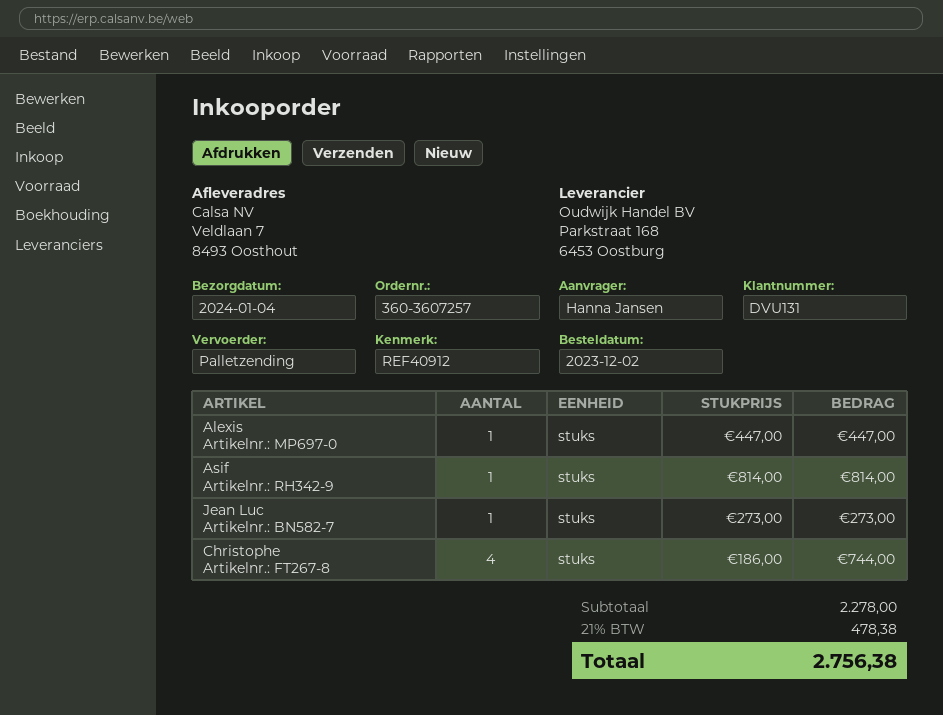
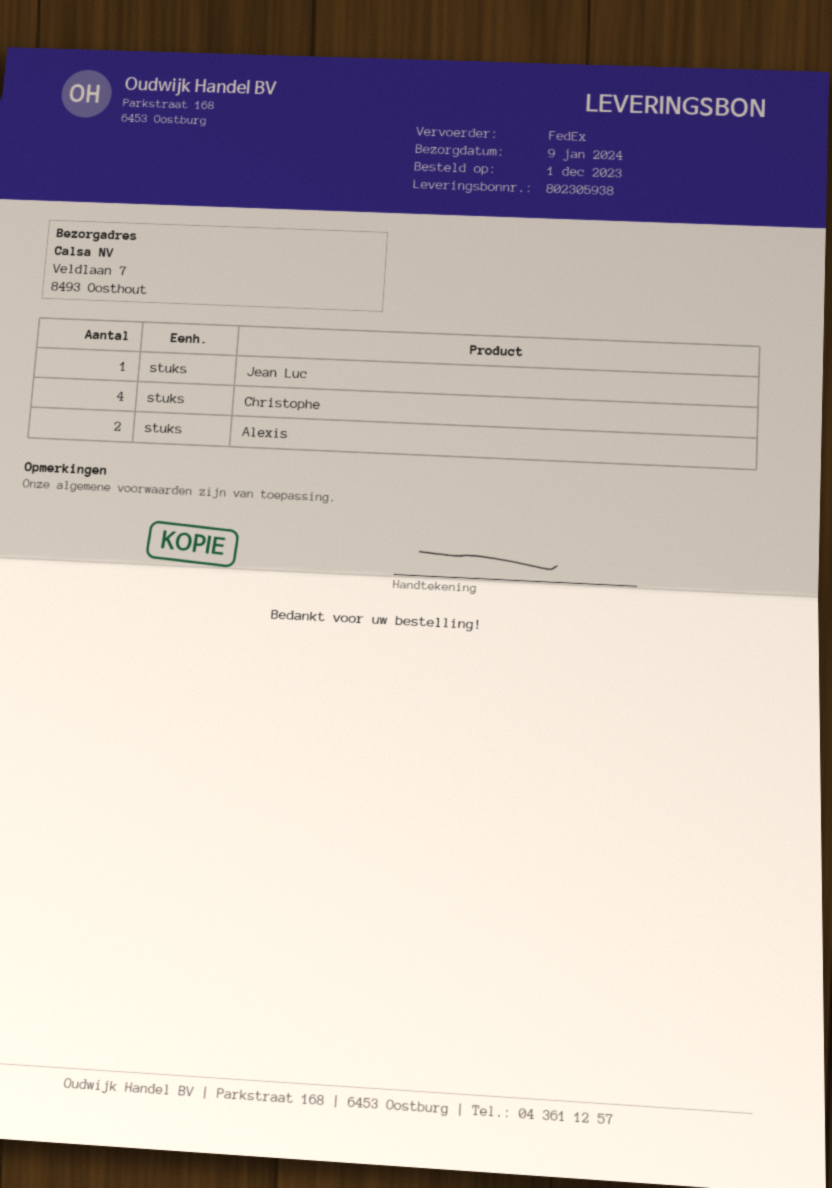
order date: 2023-12-02 -> 2023-12-01
delivery date: 2024-01-04 -> 2024-01-09
shipping method: pallet freight -> FedEx
Alexis: 1 -> 2
Asif: 1 -> none

